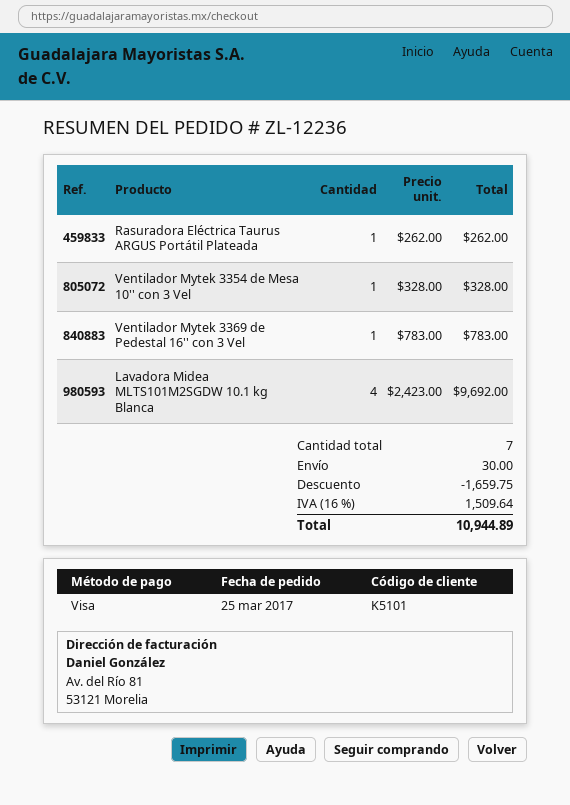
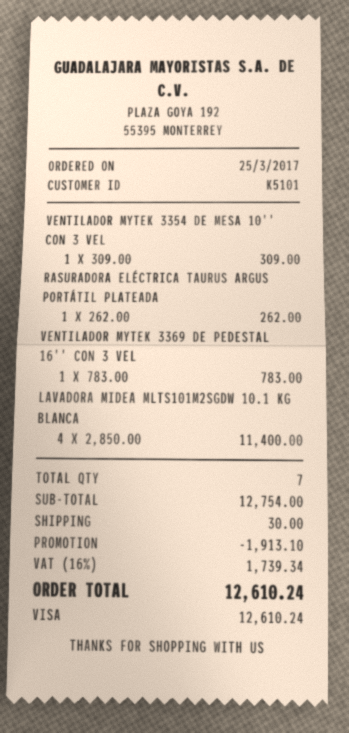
Ventilador Mytek 3354 de Mesa 10'' con 3 Vel: 1 x 328.00 = 328.00 -> 1 x 309.00 = 309.00
Lavadora Midea MLTS101M2SGDW 10.1 kg Blanca: 4 x 2423.00 = 9692.00 -> 4 x 2850.00 = 11400.00
discount: 1659.75 -> 1913.10
tax: 16% = 1509.64 -> 16% = 1739.34
total: 10944.89 -> 12610.24

